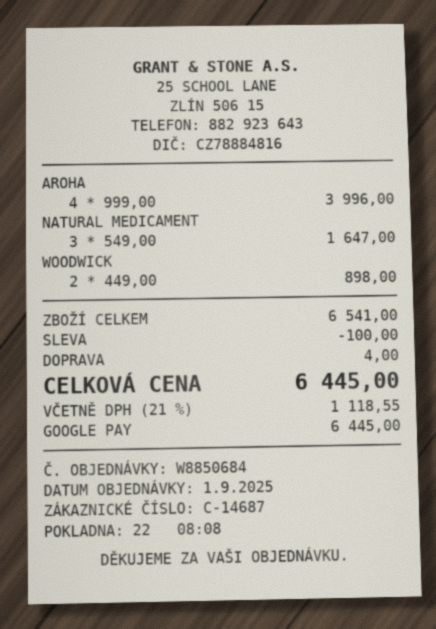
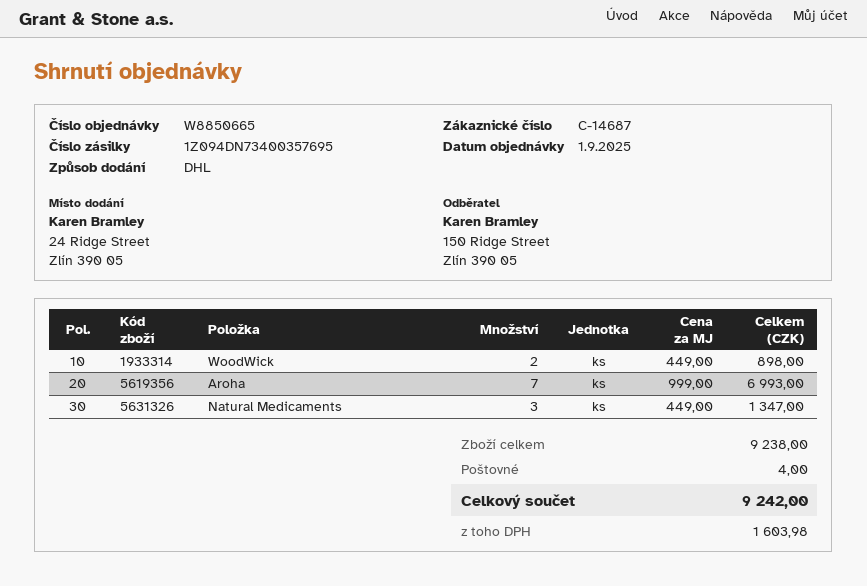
order number: W8850684 -> W8850665
AROHA: 4 x 999.00 = 3996.00 -> 7 x 999.00 = 6993.00
NATURAL MEDICAMENT: 3 x 549.00 = 1647.00 -> 3 x 449.00 = 1347.00
subtotal: 6541.00 -> 9238.00
discount: 100.00 -> none
tax: 1118.55 -> 1603.98
total: 6445.00 -> 9242.00

